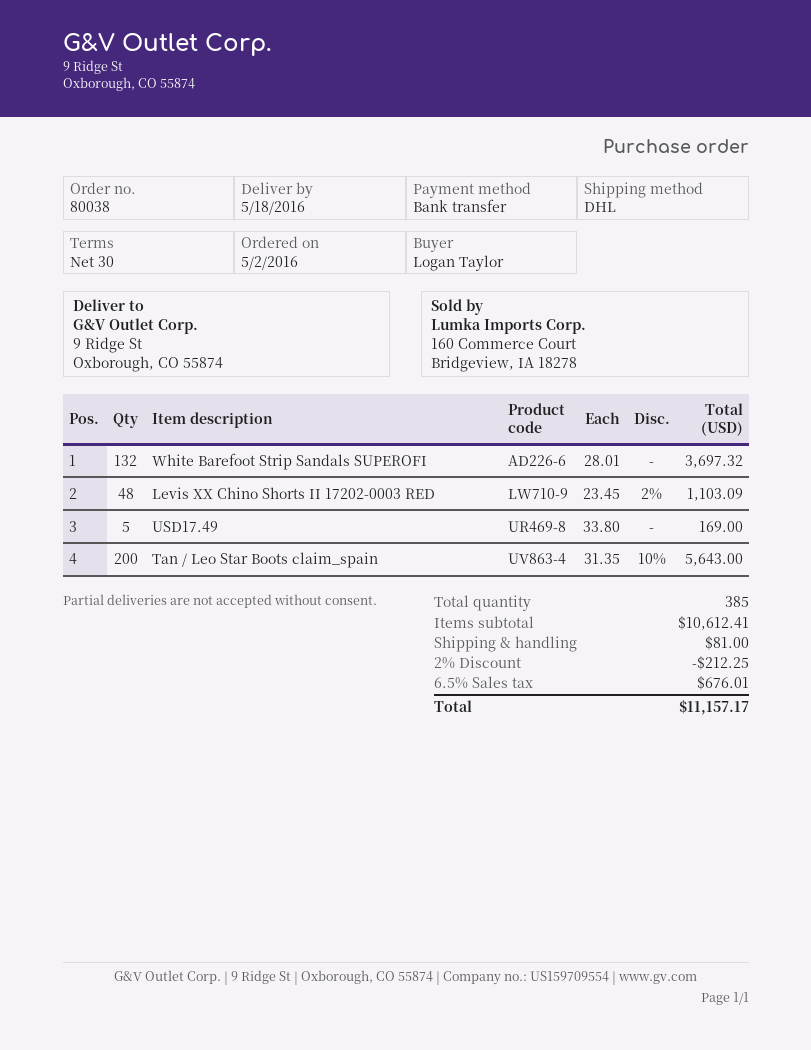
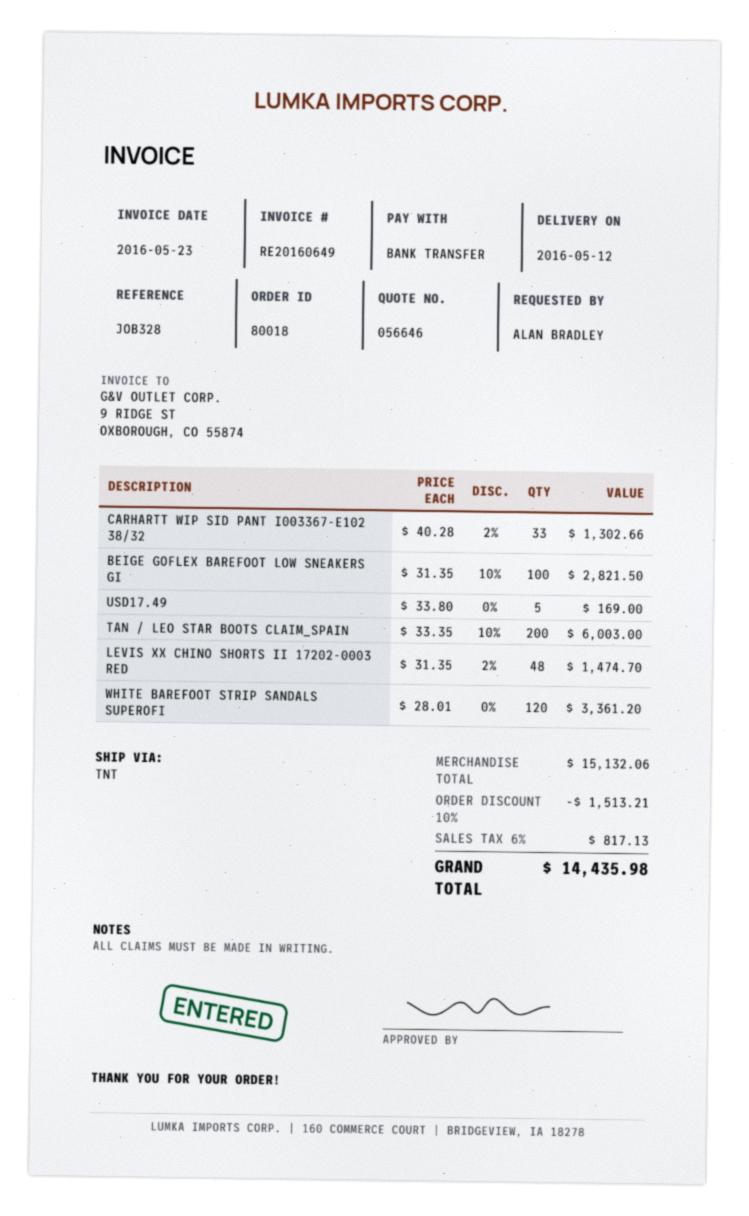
order number: 80038 -> 80018
delivery date: 2016-05-18 -> 2016-05-12
ordered by: Logan Taylor -> ALAN BRADLEY
shipping method: DHL -> TNT
White Barefoot Strip Sandals SUPEROFI: 132 x 28.01 = 3697.32 -> 120 x 28.01 = 3361.20
Levis XX Chino Shorts II 17202-0003 RED: 48 x 23.45 - 2% = 1103.09 -> 48 x 31.35 - 2% = 1474.70
Tan / Leo Star Boots claim_spain: 200 x 31.35 - 10% = 5643.00 -> 200 x 33.35 - 10% = 6003.00
CARHARTT WIP SID PANT I003367-E102 38/32: none -> 33 x 40.28 - 2% = 1302.66
BEIGE GOFLEX BAREFOOT LOW SNEAKERS GI: none -> 100 x 31.35 - 10% = 2821.50
subtotal: 10612.41 -> 15132.06
discount: 2% = 212.25 -> 10% = 1513.21
shipping: 81.00 -> none
tax: 6.5% = 676.01 -> 6% = 817.13
total: 11157.17 -> 14435.98

